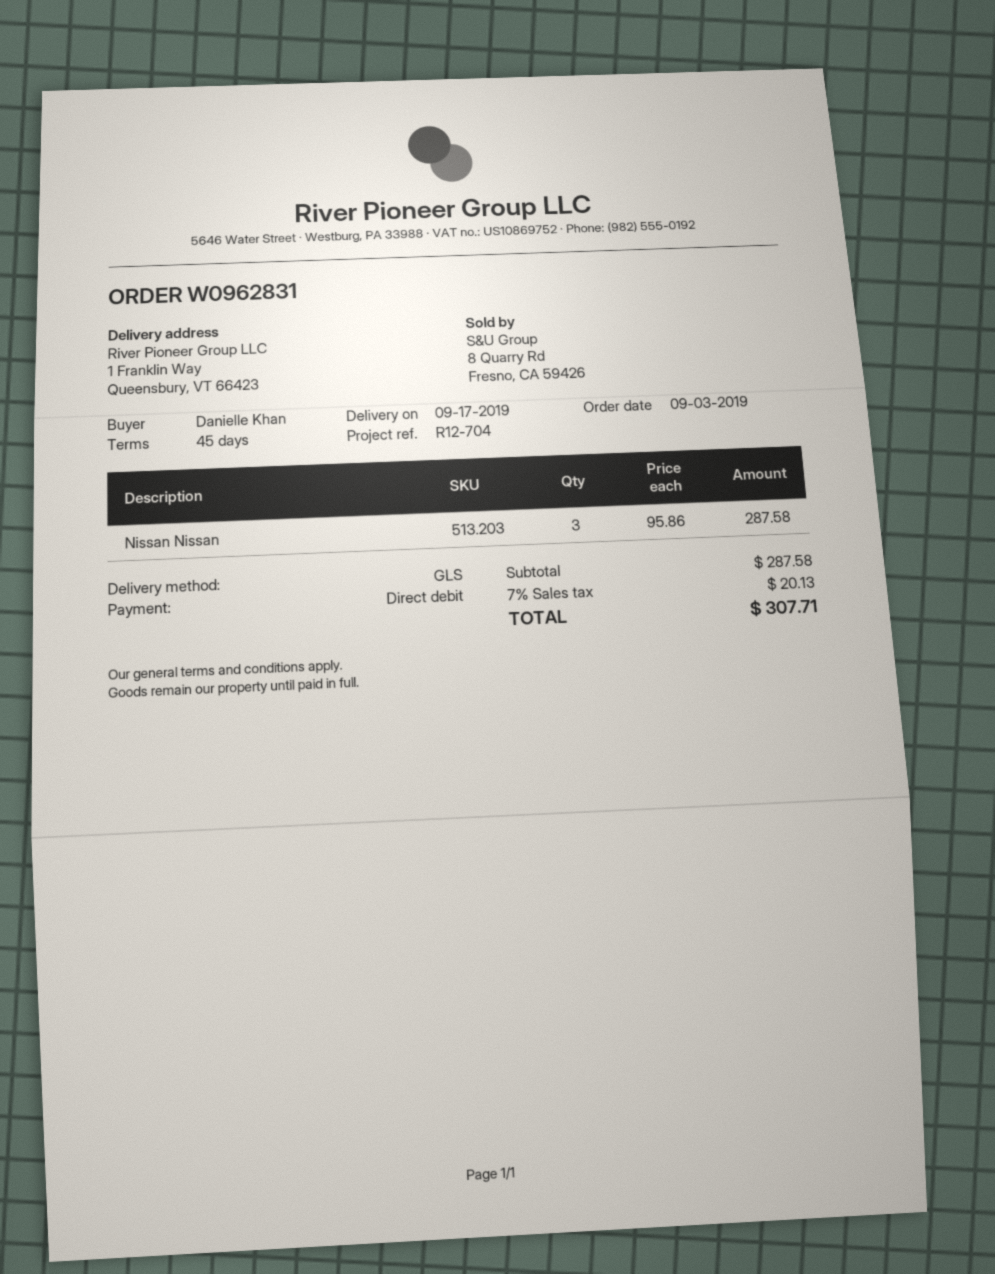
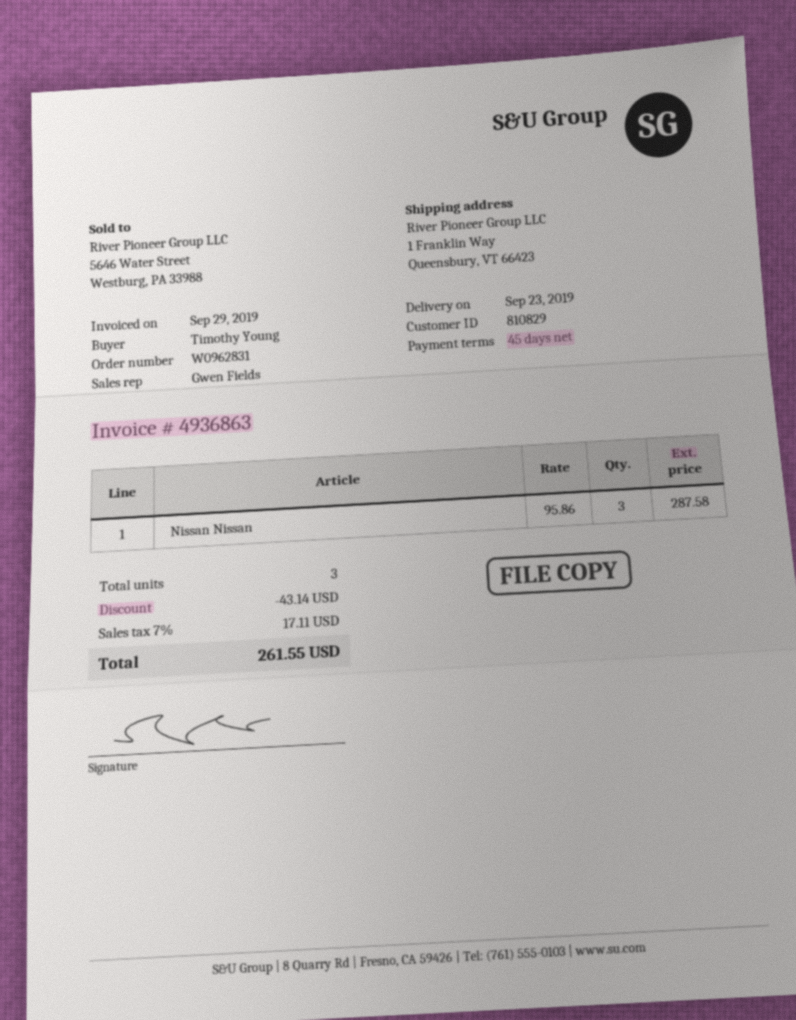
delivery date: 2019-09-17 -> 2019-09-23
ordered by: Danielle Khan -> Timothy Young
discount: none -> 43.14
tax: 7% = 20.13 -> 7% = 17.11
total: 307.71 -> 261.55

